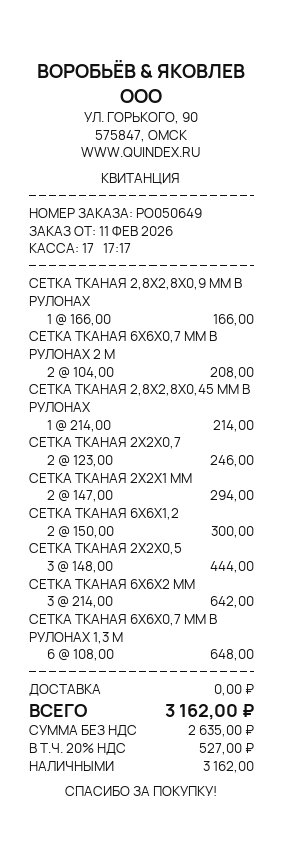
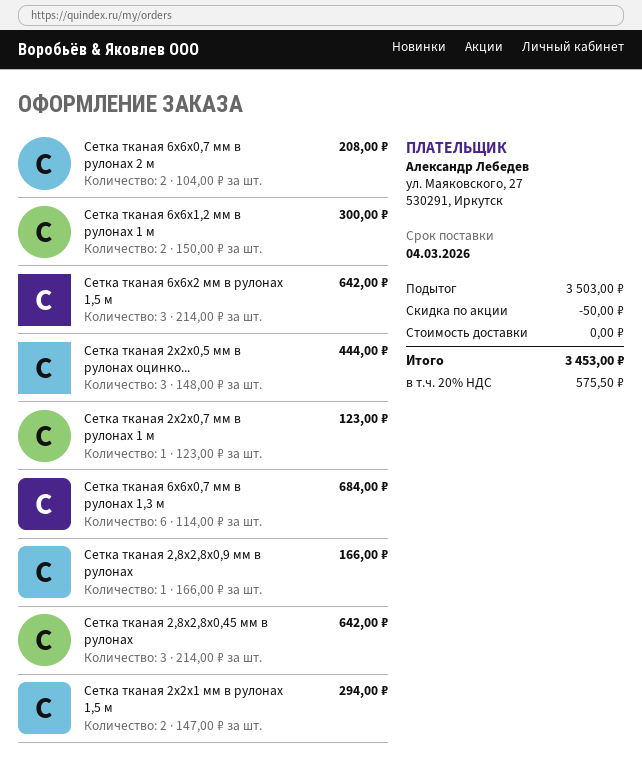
СЕТКА ТКАНАЯ 2,8Х2,8Х0,45 ММ В РУЛОНАХ: 1 x 214.00 = 214.00 -> 3 x 214.00 = 642.00
СЕТКА ТКАНАЯ 2Х2Х0,7: 2 x 123.00 = 246.00 -> 1 x 123.00 = 123.00
СЕТКА ТКАНАЯ 6Х6Х0,7 ММ В РУЛОНАХ 1,3 М: 6 x 108.00 = 648.00 -> 6 x 114.00 = 684.00
discount: none -> 50.00
tax: 20% = 527.00 -> 20% = 575.50
total: 3162.00 -> 3453.00

